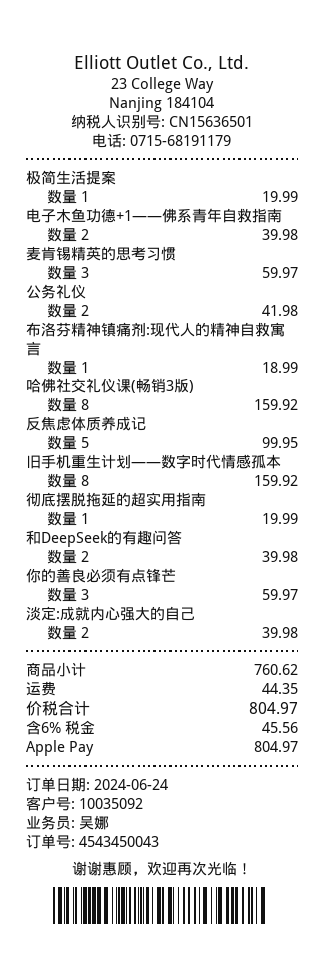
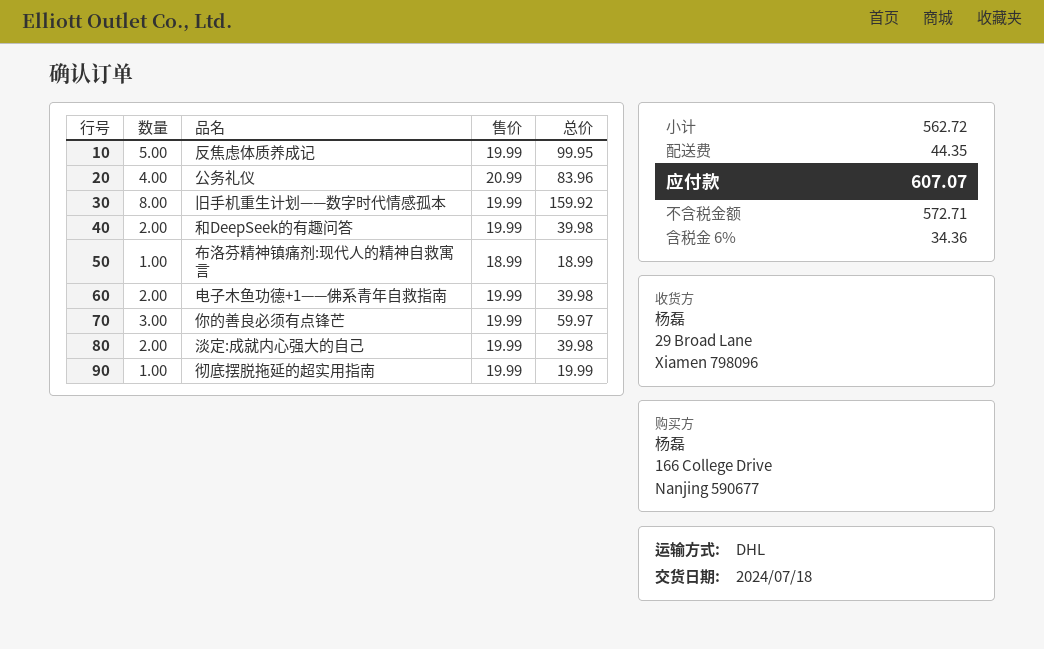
极简生活提案: 1 for 19.99 -> none
麦肯锡精英的思考习惯: 3 for 59.97 -> none
公务礼仪: 2 for 41.98 -> 4 for 83.96
哈佛社交礼仪课(畅销3版): 8 for 159.92 -> none
subtotal: 760.62 -> 562.72
tax: 6% = 45.56 -> 6% = 34.36
total: 804.97 -> 607.07

